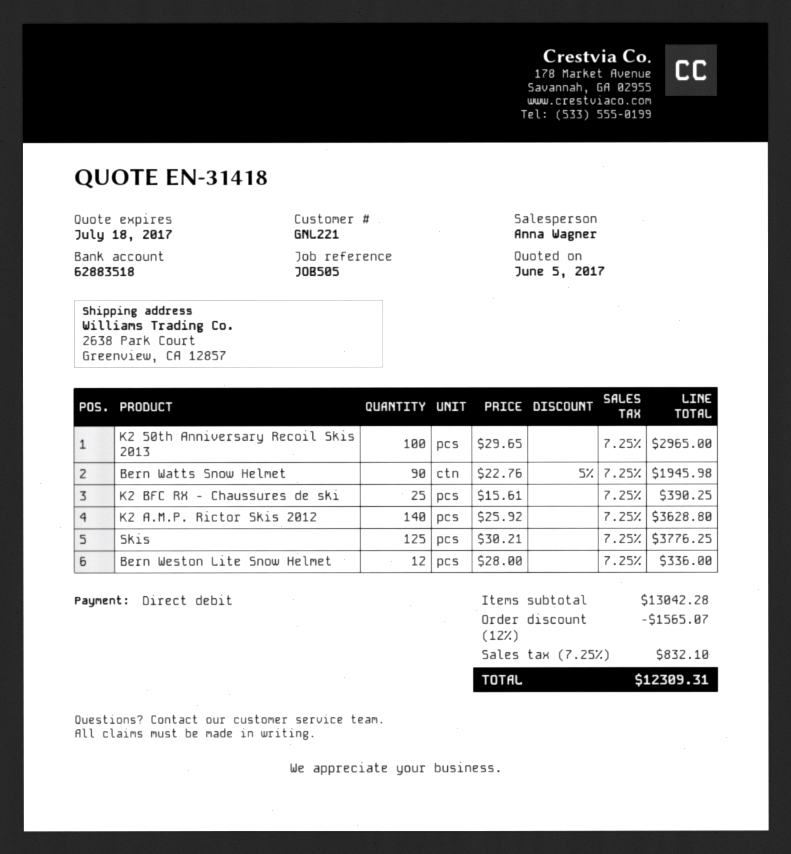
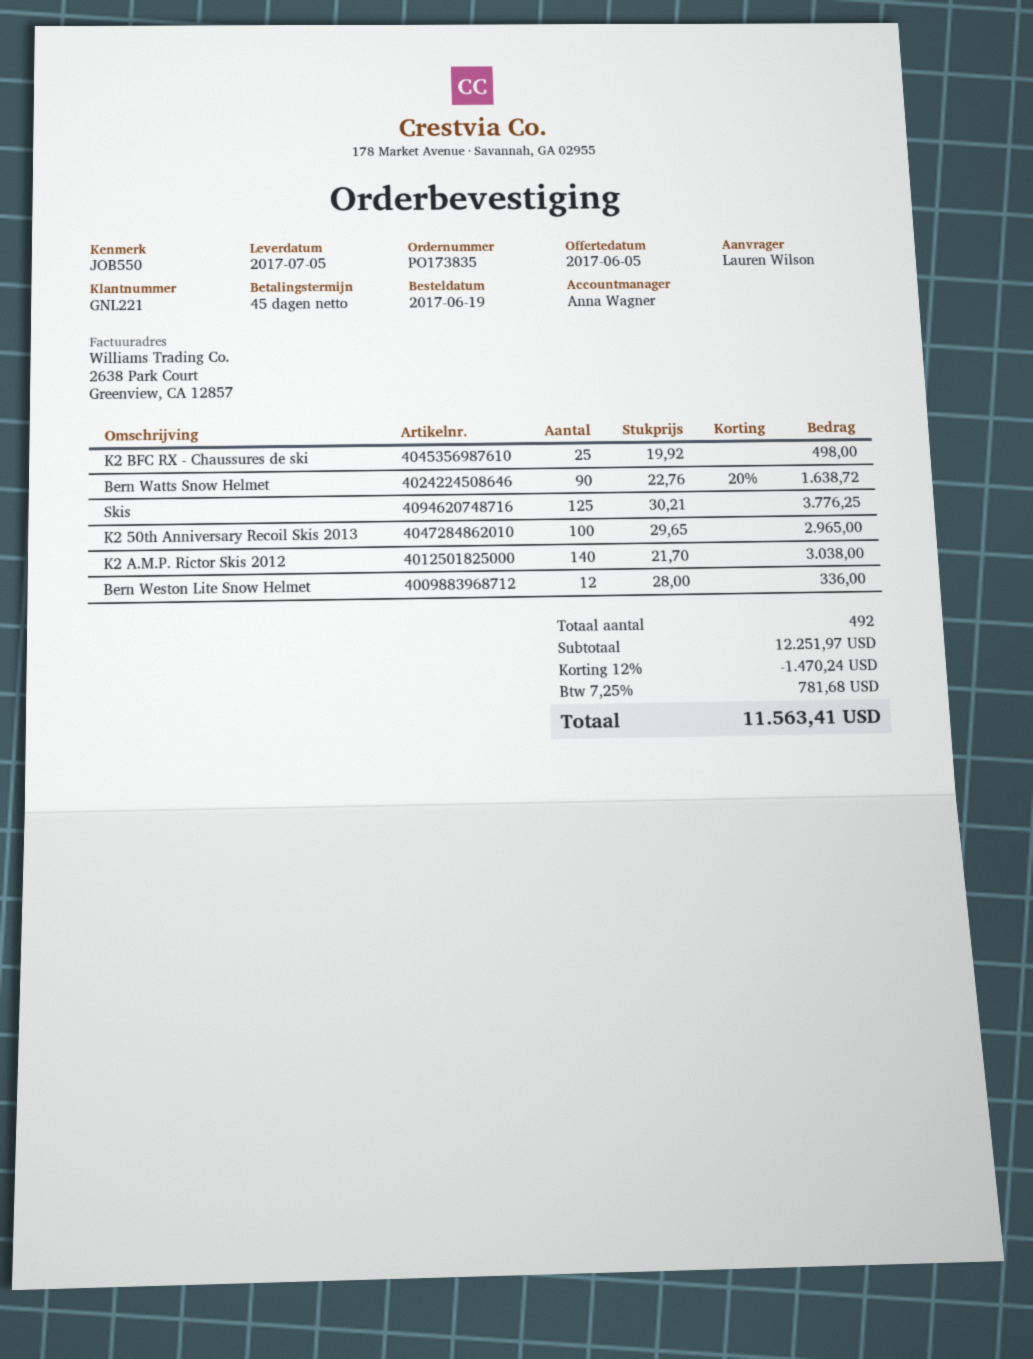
reference: JOB505 -> JOB550
Bern Watts Snow Helmet: 90 x 22.76 - 5% = 1945.98 -> 90 x 22.76 - 20% = 1638.72
K2 BFC RX - Chaussures de ski: 25 x 15.61 = 390.25 -> 25 x 19.92 = 498.00
K2 A.M.P. Rictor Skis 2012: 140 x 25.92 = 3628.80 -> 140 x 21.70 = 3038.00
subtotal: 13042.28 -> 12251.97
discount: 12% = 1565.07 -> 12% = 1470.24
tax: 7.25% = 832.10 -> 7.25% = 781.68
total: 12309.31 -> 11563.41

